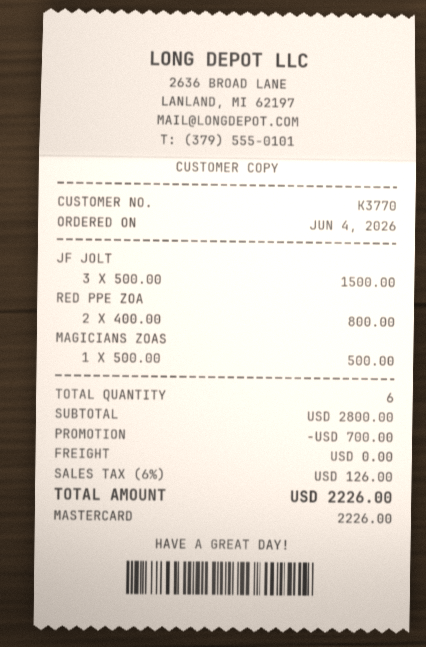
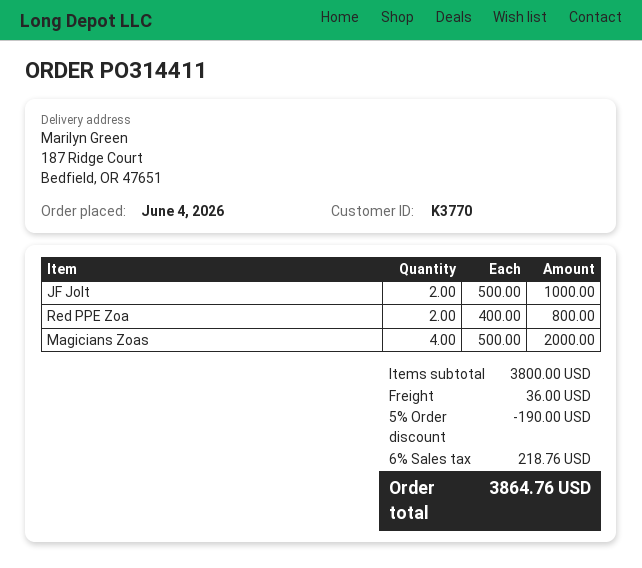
JF JOLT: 3 x 500.00 = 1500.00 -> 2 x 500.00 = 1000.00
MAGICIANS ZOAS: 1 x 500.00 = 500.00 -> 4 x 500.00 = 2000.00
subtotal: 2800.00 -> 3800.00
discount: 700.00 -> 190.00
shipping: 0.00 -> 36.00
tax: 6% = 126.00 -> 6% = 218.76
total: 2226.00 -> 3864.76

